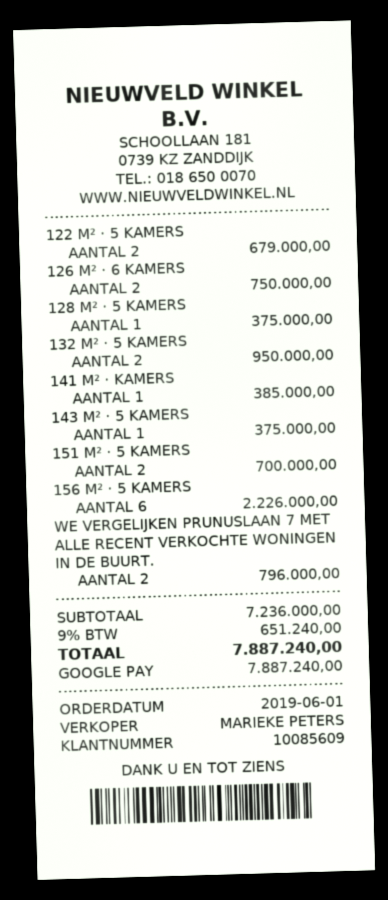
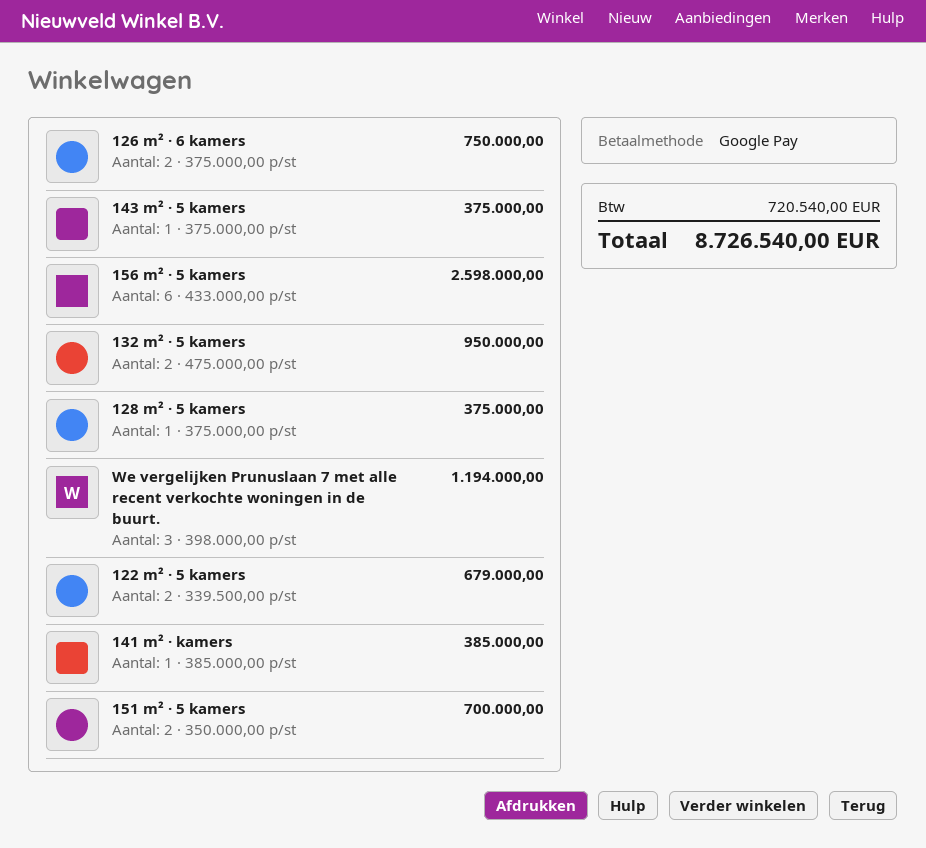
156 M² · 5 KAMERS: 6 for 2226000.00 -> 6 for 2598000.00
WE VERGELIJKEN PRUNUSLAAN 7 MET ALLE RECENT VERKOCHTE WONINGEN IN DE BUURT.: 2 for 796000.00 -> 3 for 1194000.00
tax: 651240.00 -> 720540.00
total: 7887240.00 -> 8726540.00

